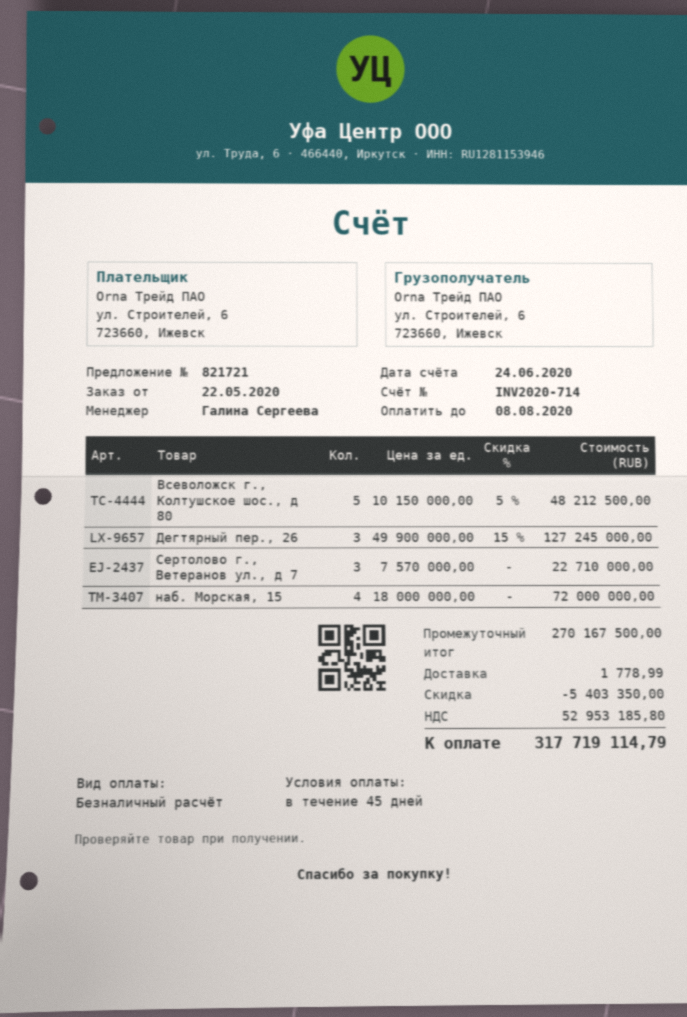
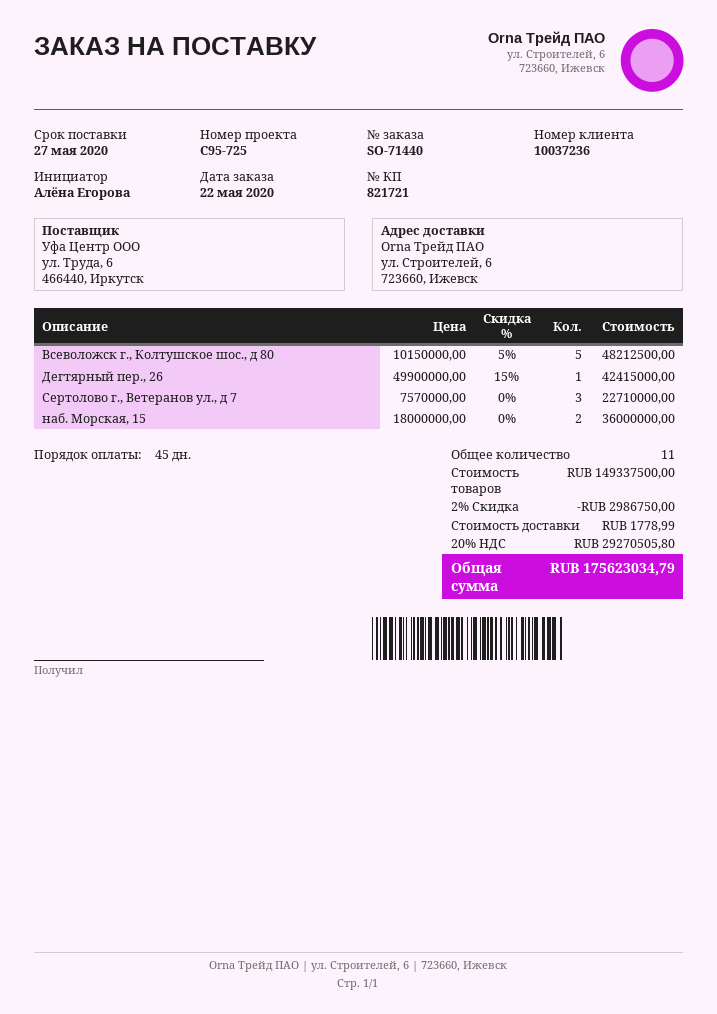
Дегтярный пер., 26: 3 x 49900000.00 - 15% = 127245000.00 -> 1 x 49900000.00 - 15% = 42415000.00
наб. Морская, 15: 4 x 18000000.00 = 72000000.00 -> 2 x 18000000.00 = 36000000.00
subtotal: 270167500.00 -> 149337500.00
discount: 5403350.00 -> 2986750.00
tax: 52953185.80 -> 29270505.80
total: 317719114.79 -> 175623034.79

